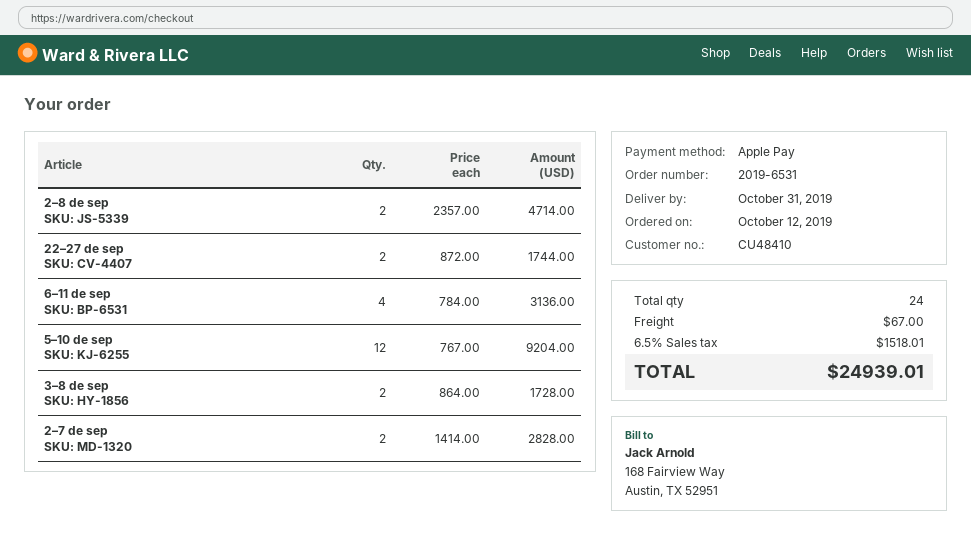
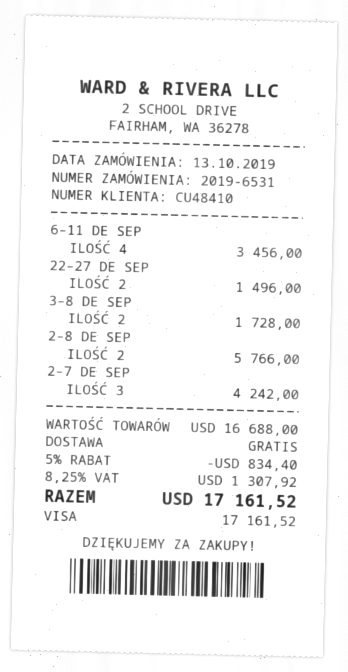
order date: 2019-10-12 -> 2019-10-13
payment method: Apple Pay -> Visa
2–8 de sep: 2 for 4714.00 -> 2 for 5766.00
22–27 de sep: 2 for 1744.00 -> 2 for 1496.00
6–11 de sep: 4 for 3136.00 -> 4 for 3456.00
5–10 de sep: 12 for 9204.00 -> none
2–7 de sep: 2 for 2828.00 -> 3 for 4242.00
discount: none -> 5% = 834.40
shipping: 67.00 -> 0.00
tax: 6.5% = 1518.01 -> 8.25% = 1307.92
total: 24939.01 -> 17161.52

